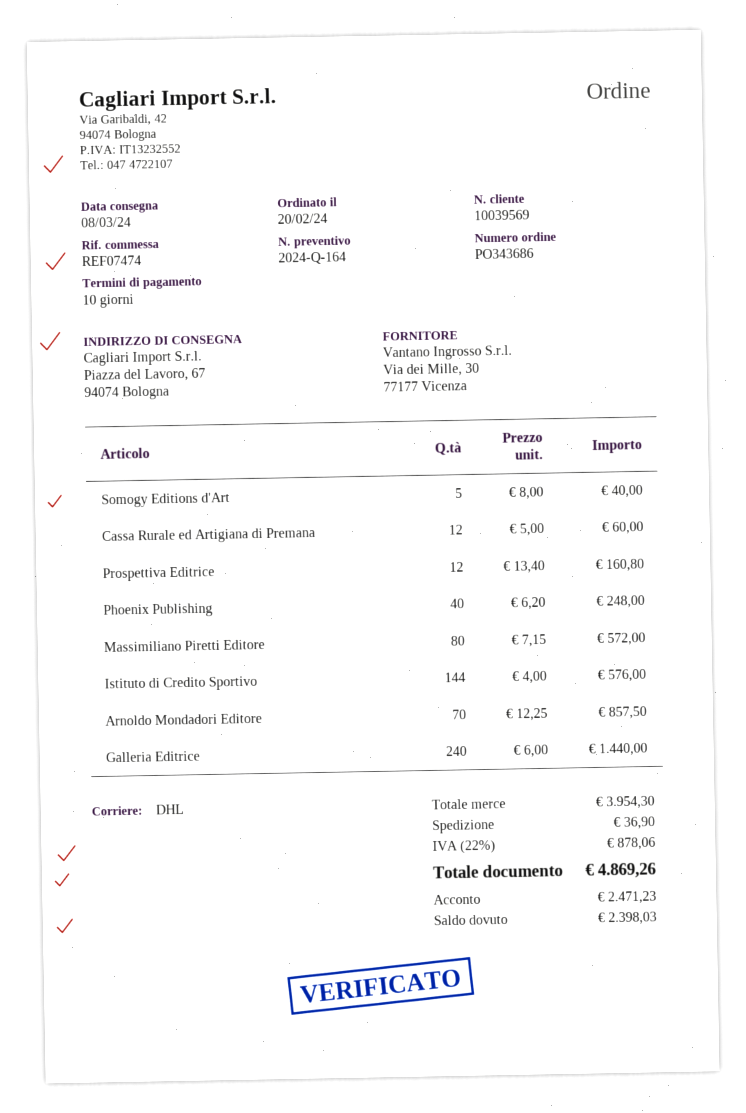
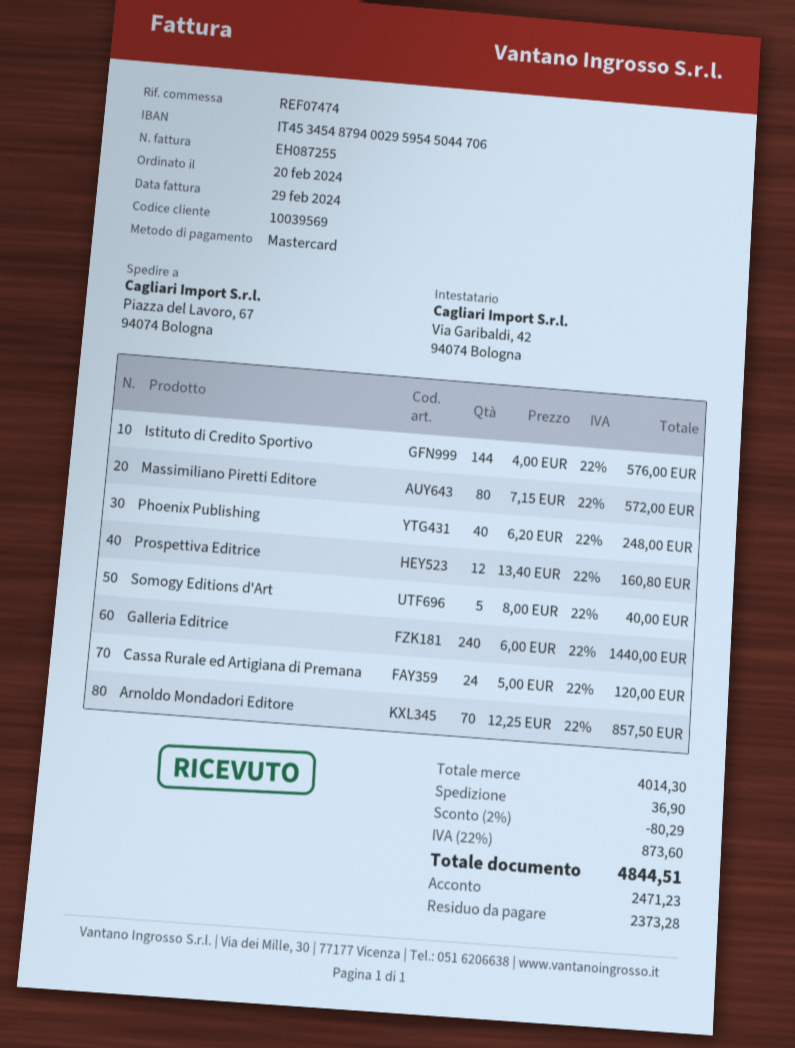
Cassa Rurale ed Artigiana di Premana: 12 x 5.00 = 60.00 -> 24 x 5.00 = 120.00
subtotal: 3954.30 -> 4014.30
discount: none -> 2% = 80.29
tax: 22% = 878.06 -> 22% = 873.60
total: 4869.26 -> 4844.51
balance: 2398.03 -> 2373.28

